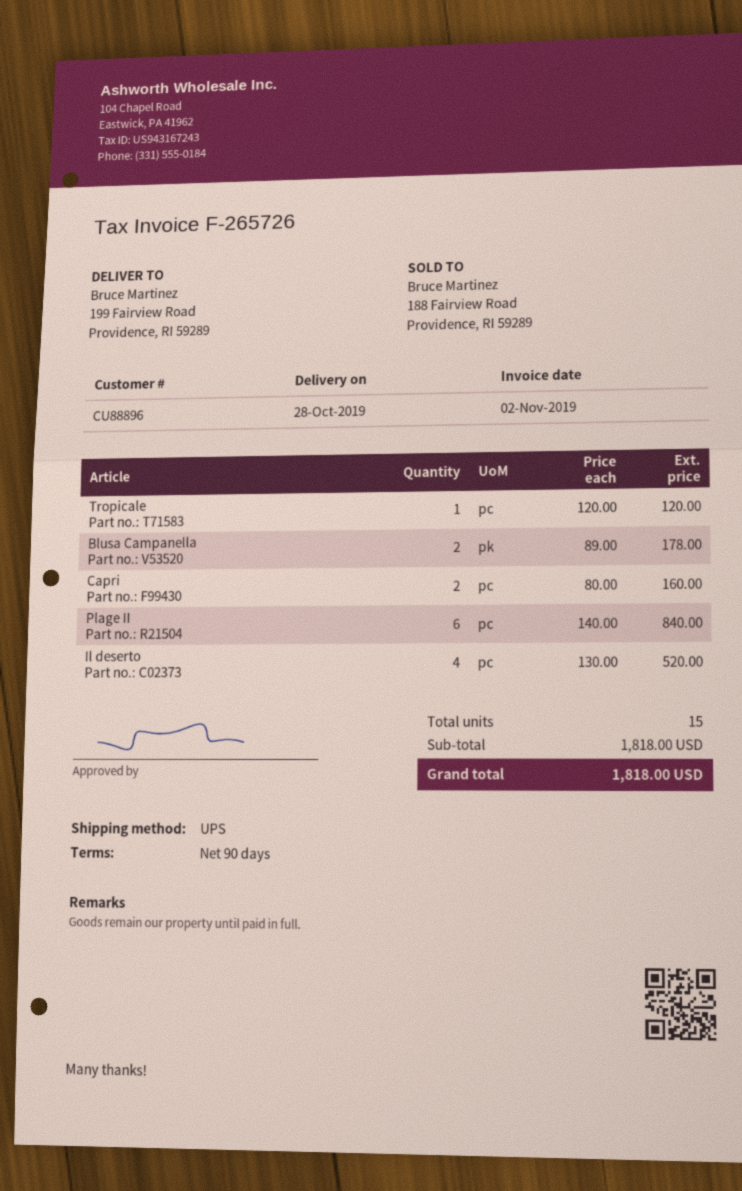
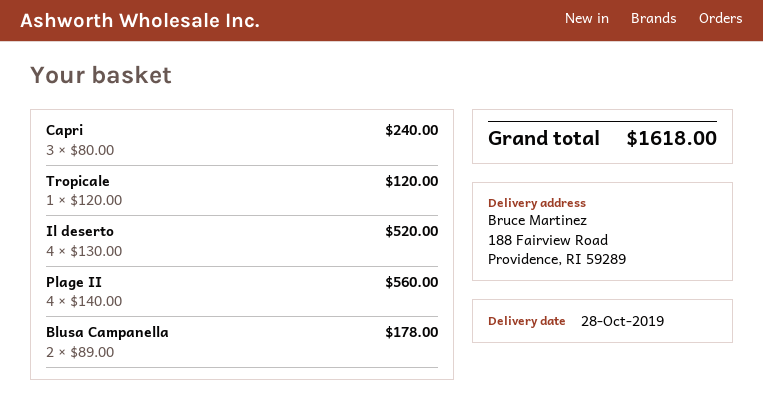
ship to: 199 Fairview Road, Providence, RI 59289 -> 188 Fairview Road, Providence, RI 59289
Capri: 2 x 80.00 = 160.00 -> 3 x 80.00 = 240.00
Plage II: 6 x 140.00 = 840.00 -> 4 x 140.00 = 560.00
total: 1818.00 -> 1618.00

